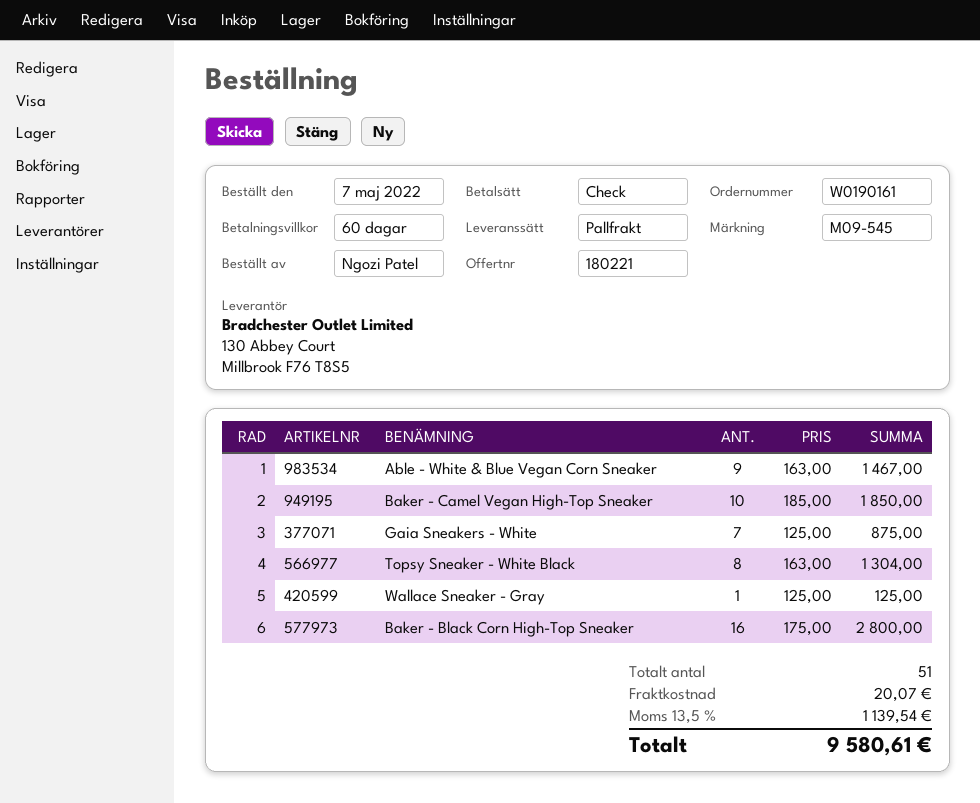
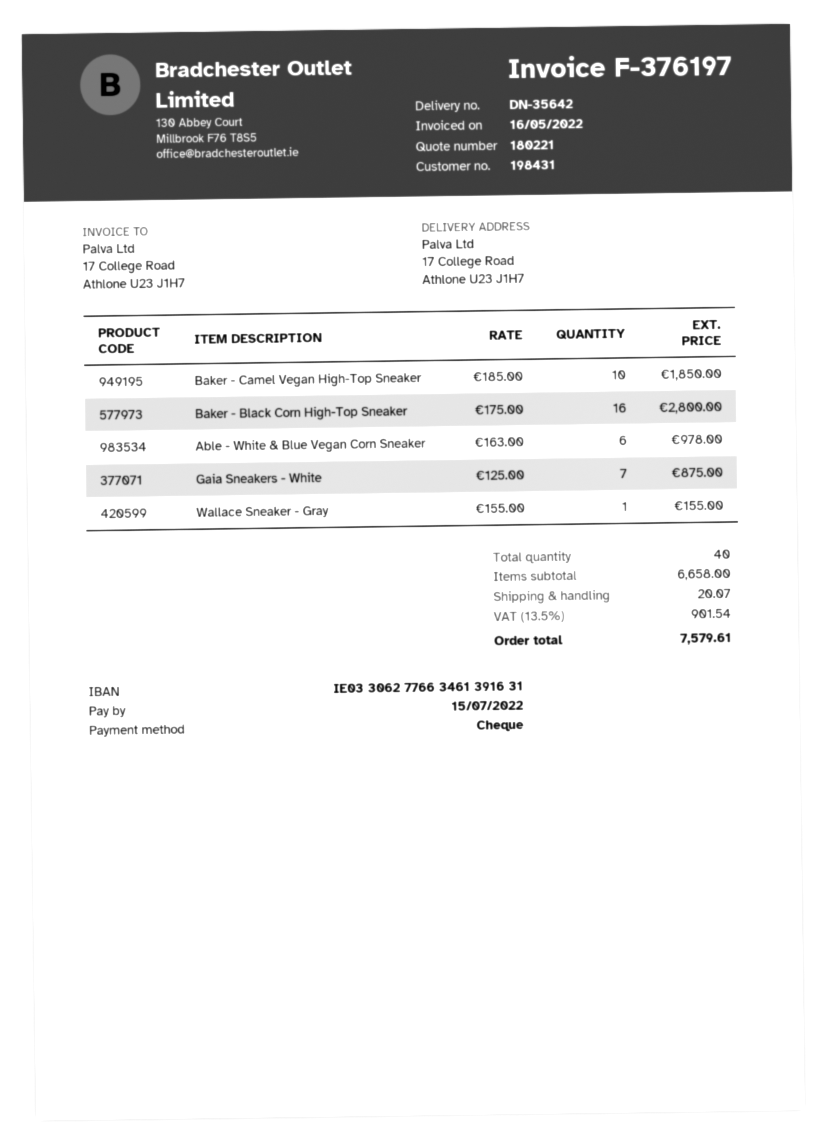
Able - White & Blue Vegan Corn Sneaker: 9 x 163.00 = 1467.00 -> 6 x 163.00 = 978.00
Topsy Sneaker - White Black: 8 x 163.00 = 1304.00 -> none
Wallace Sneaker - Gray: 1 x 125.00 = 125.00 -> 1 x 155.00 = 155.00
total quantity: 51 -> 40
tax: 13.5% = 1139.54 -> 13.5% = 901.54
total: 9580.61 -> 7579.61

